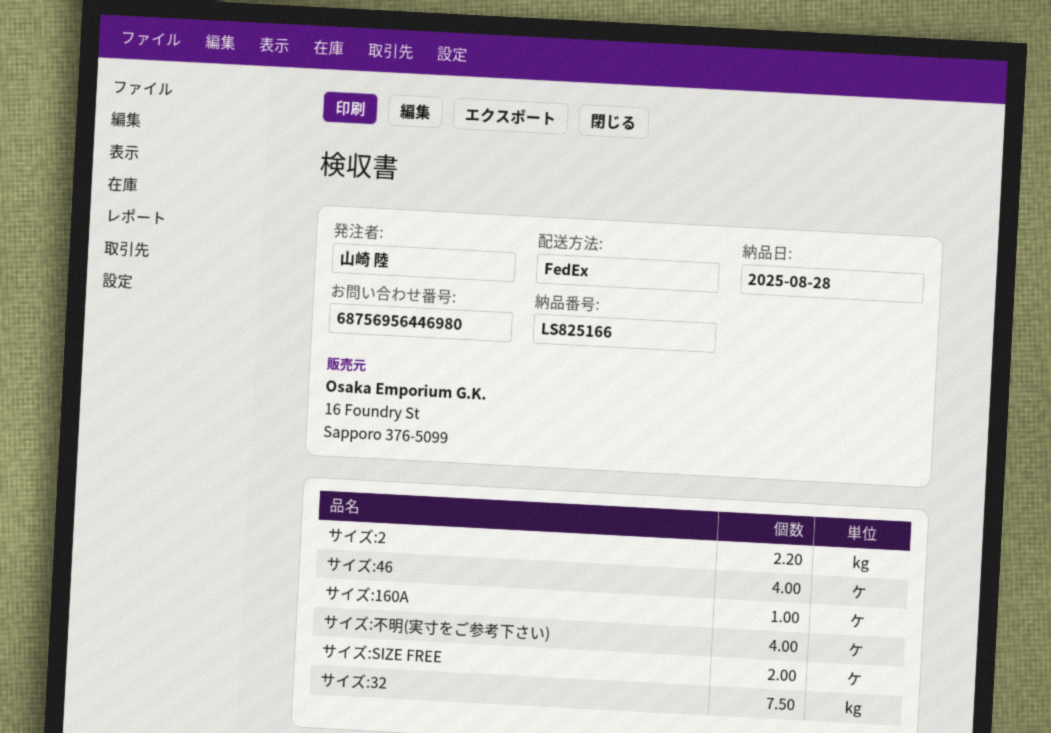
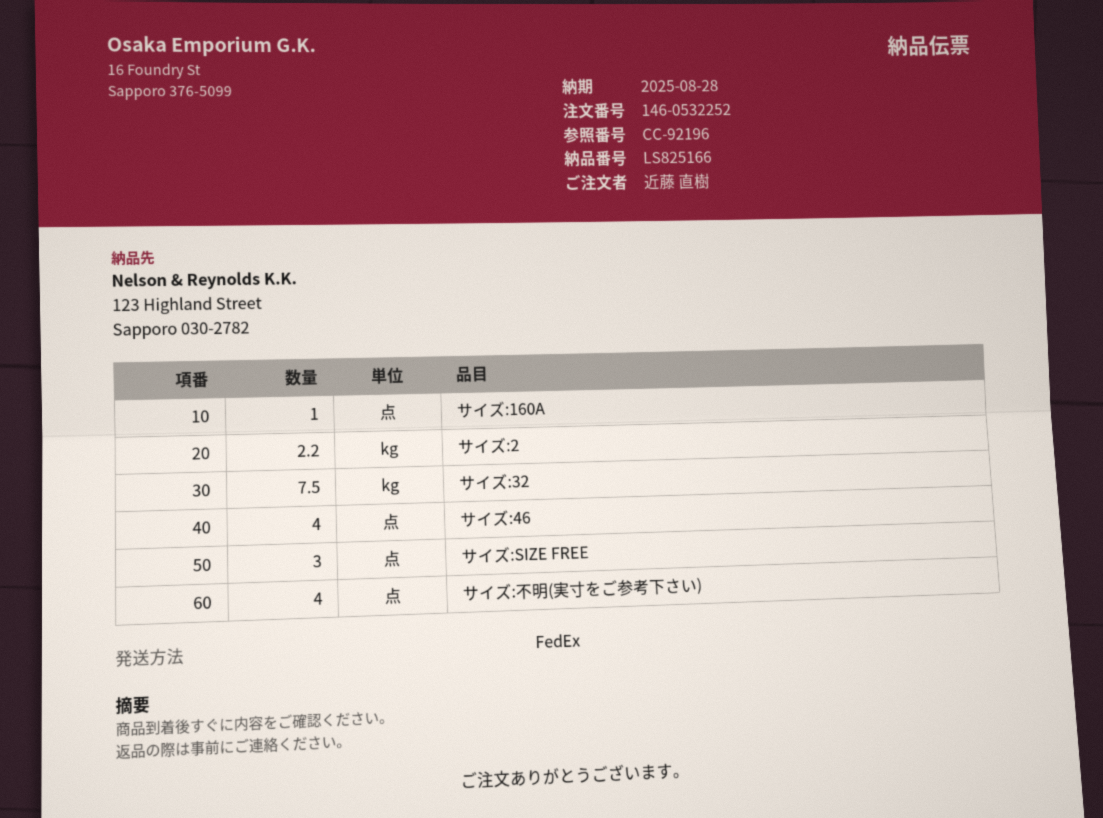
ordered by: 山崎 陸 -> 近藤 直樹
サイズ:SIZE FREE: 2 -> 3

